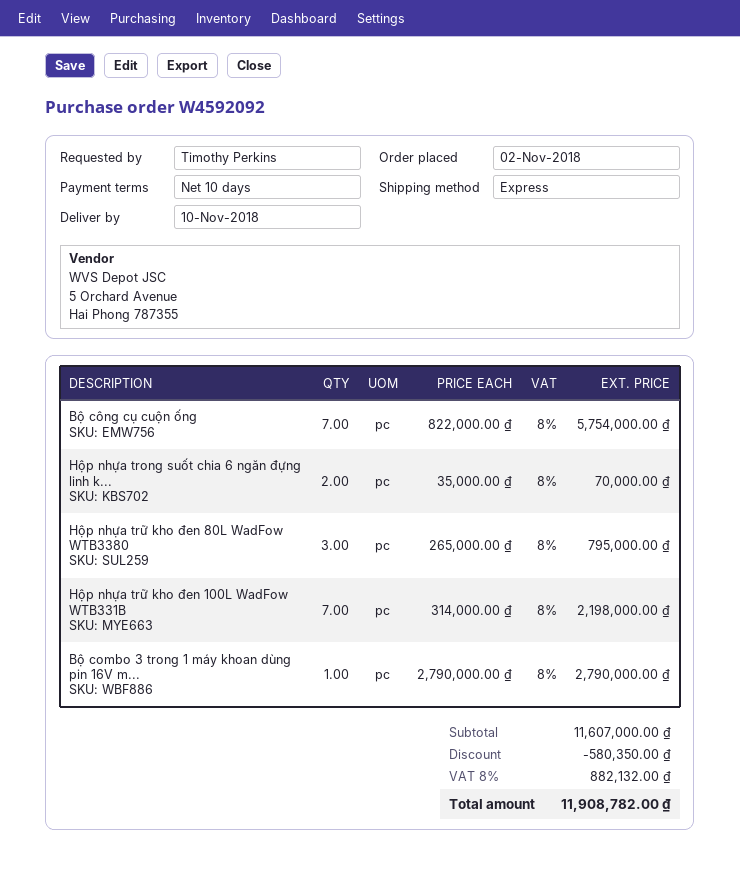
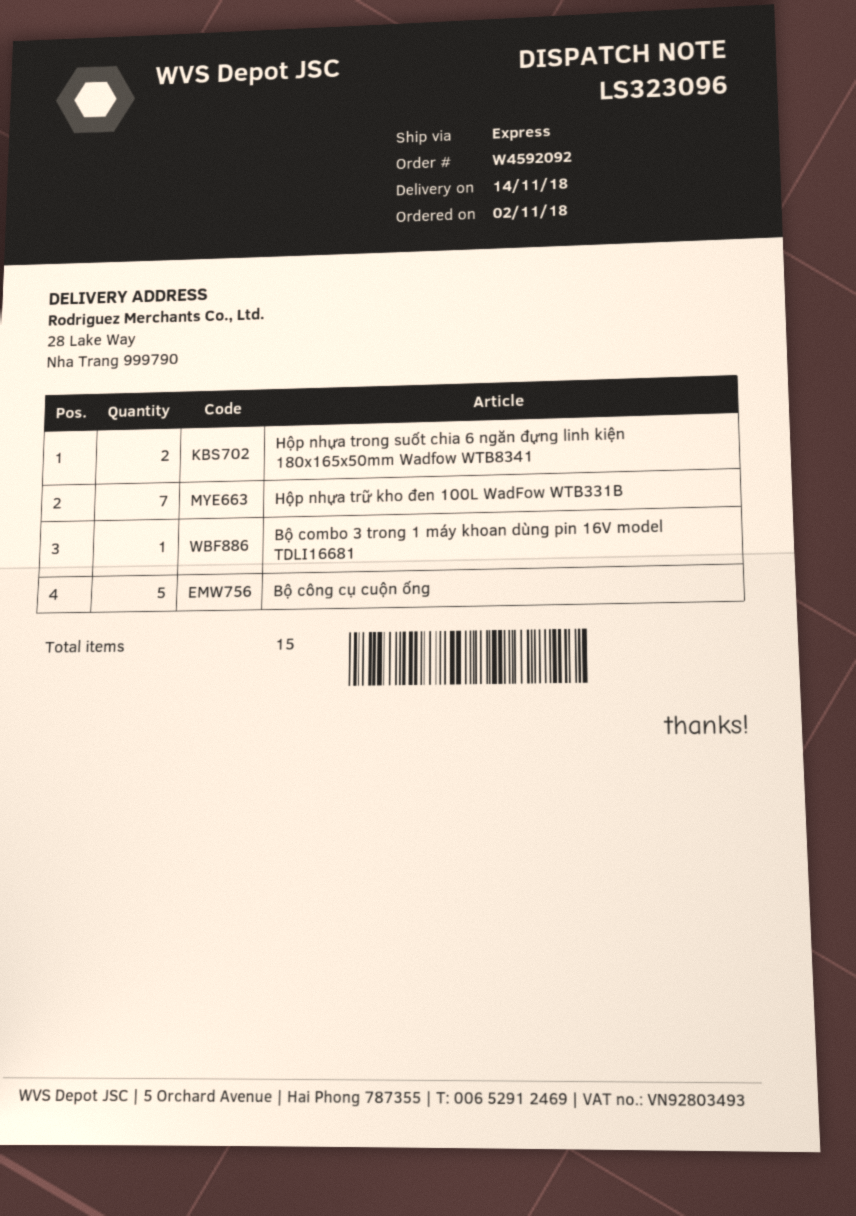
delivery date: 2018-11-10 -> 2018-11-14
Bộ công cụ cuộn ống: 7 -> 5
Hộp nhựa trữ kho đen 80L WadFow WTB3380: 3 -> none

